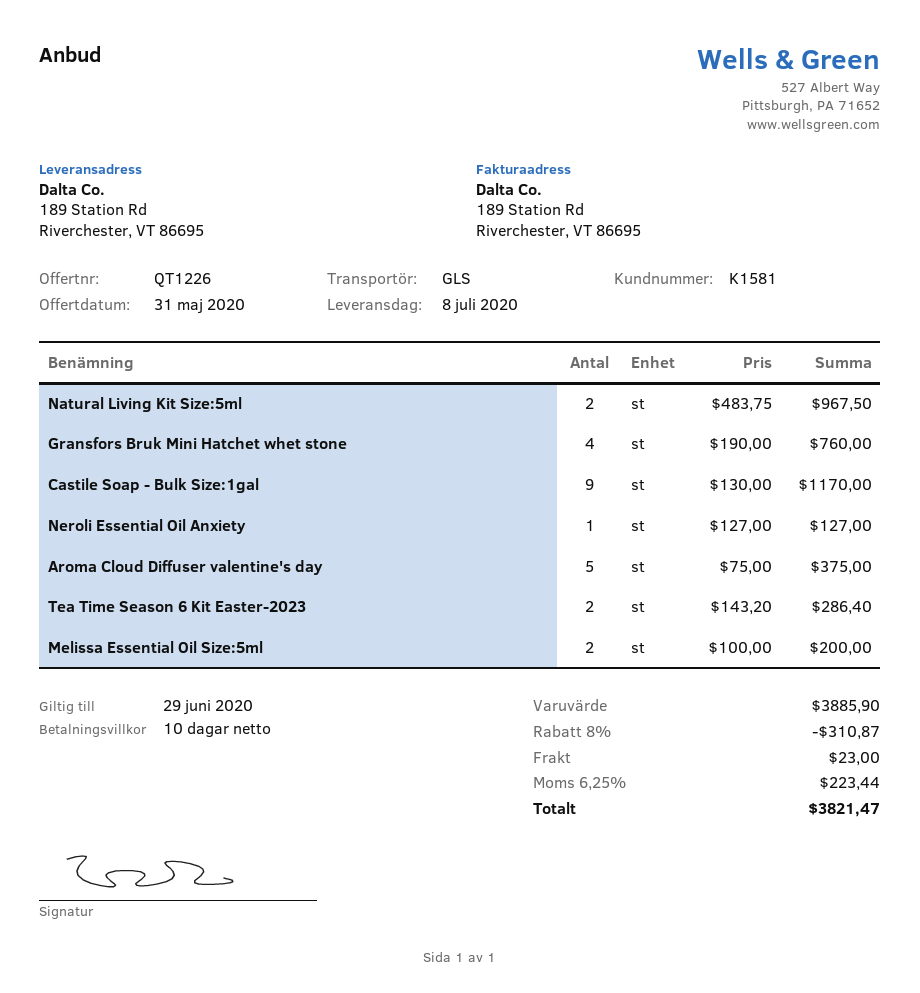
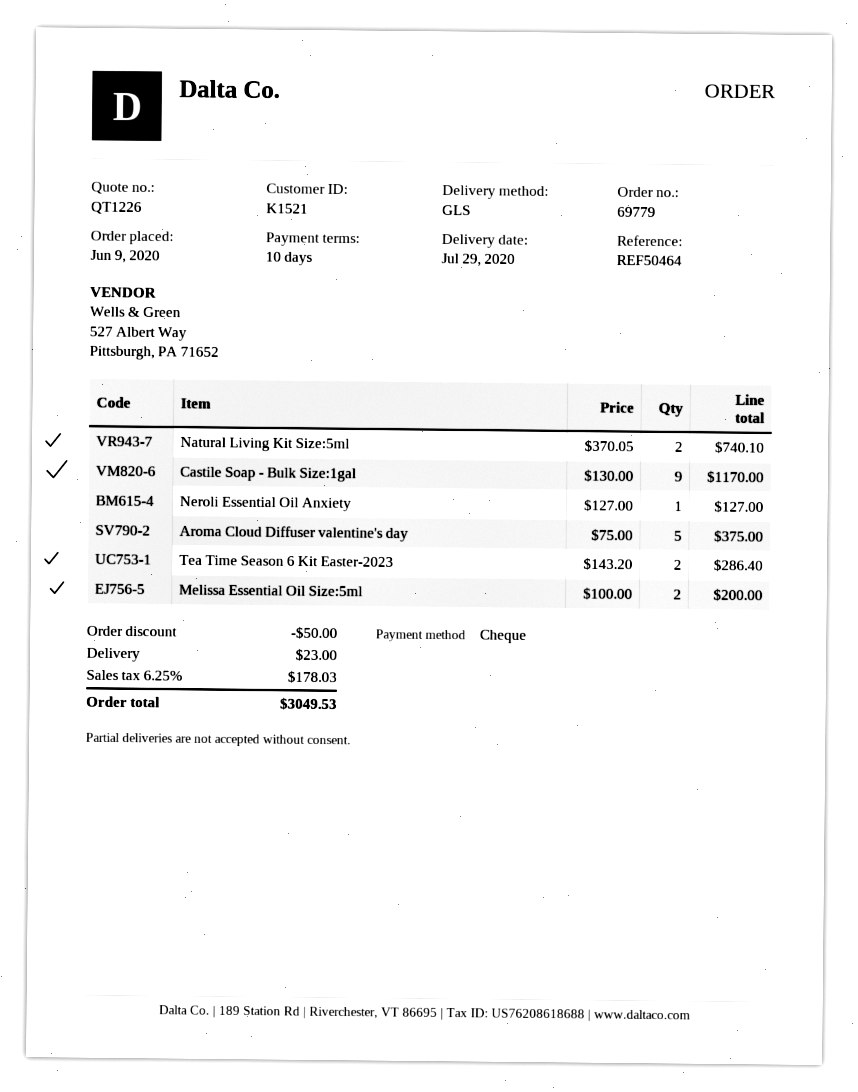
delivery date: 2020-07-08 -> 2020-07-29
customer number: K1581 -> K1521
Natural Living Kit Size:5ml: 2 x 483.75 = 967.50 -> 2 x 370.05 = 740.10
Gransfors Bruk Mini Hatchet whet stone: 4 x 190.00 = 760.00 -> none
discount: 310.87 -> 50.00
tax: 6.25% = 223.44 -> 6.25% = 178.03
total: 3821.47 -> 3049.53

